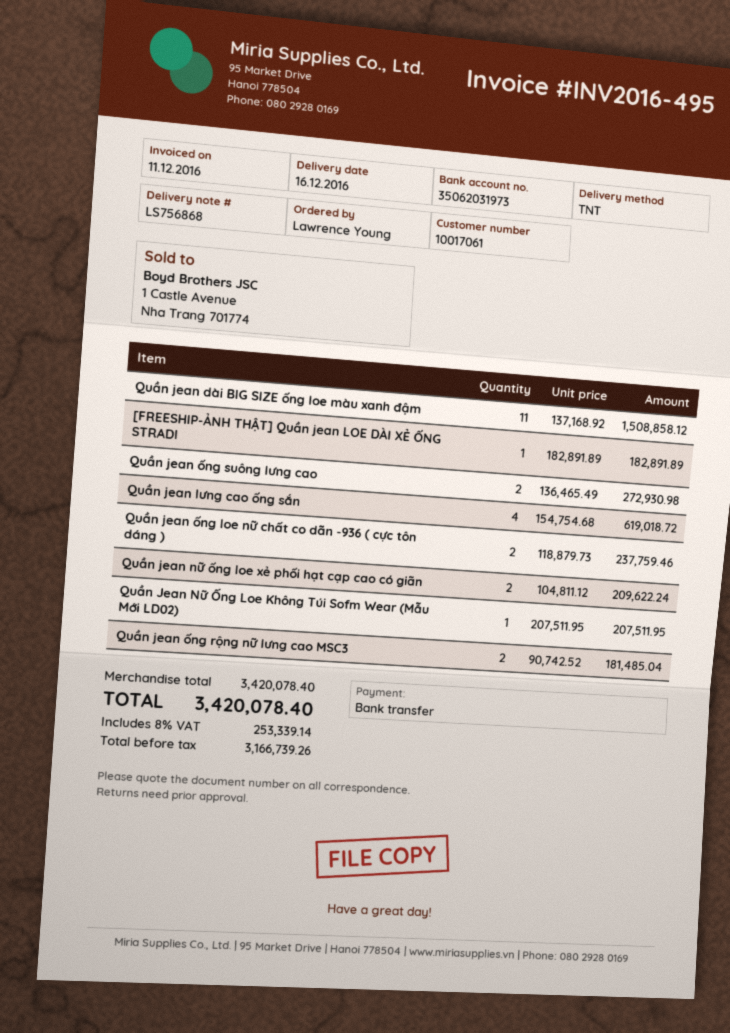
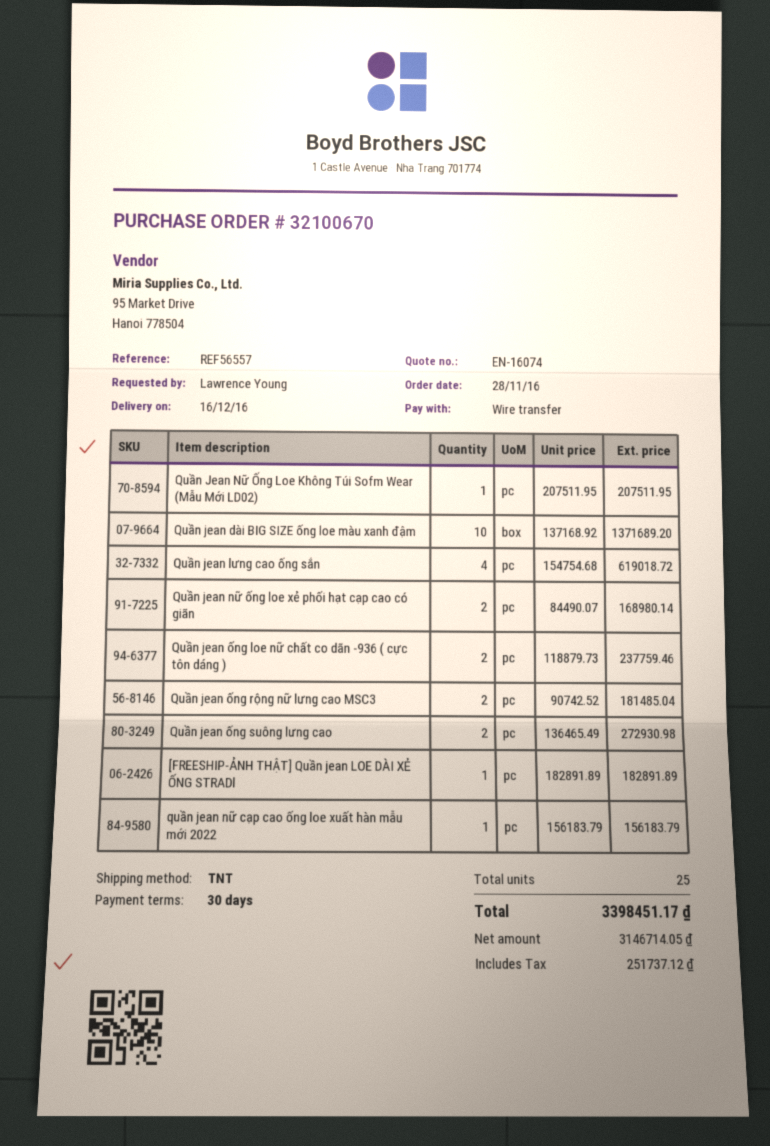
Quần jean dài BIG SIZE ống loe màu xanh đậm: 11 x 137168.92 = 1508858.12 -> 10 x 137168.92 = 1371689.20
Quần jean nữ ống loe xẻ phối hạt cạp cao có giãn: 2 x 104811.12 = 209622.24 -> 2 x 84490.07 = 168980.14
quần jean nữ cạp cao ống loe xuất hàn mẫu mới 2022: none -> 1 x 156183.79 = 156183.79
net: 3166739.26 -> 3146714.05
tax: 253339.14 -> 251737.12
total: 3420078.40 -> 3398451.17

